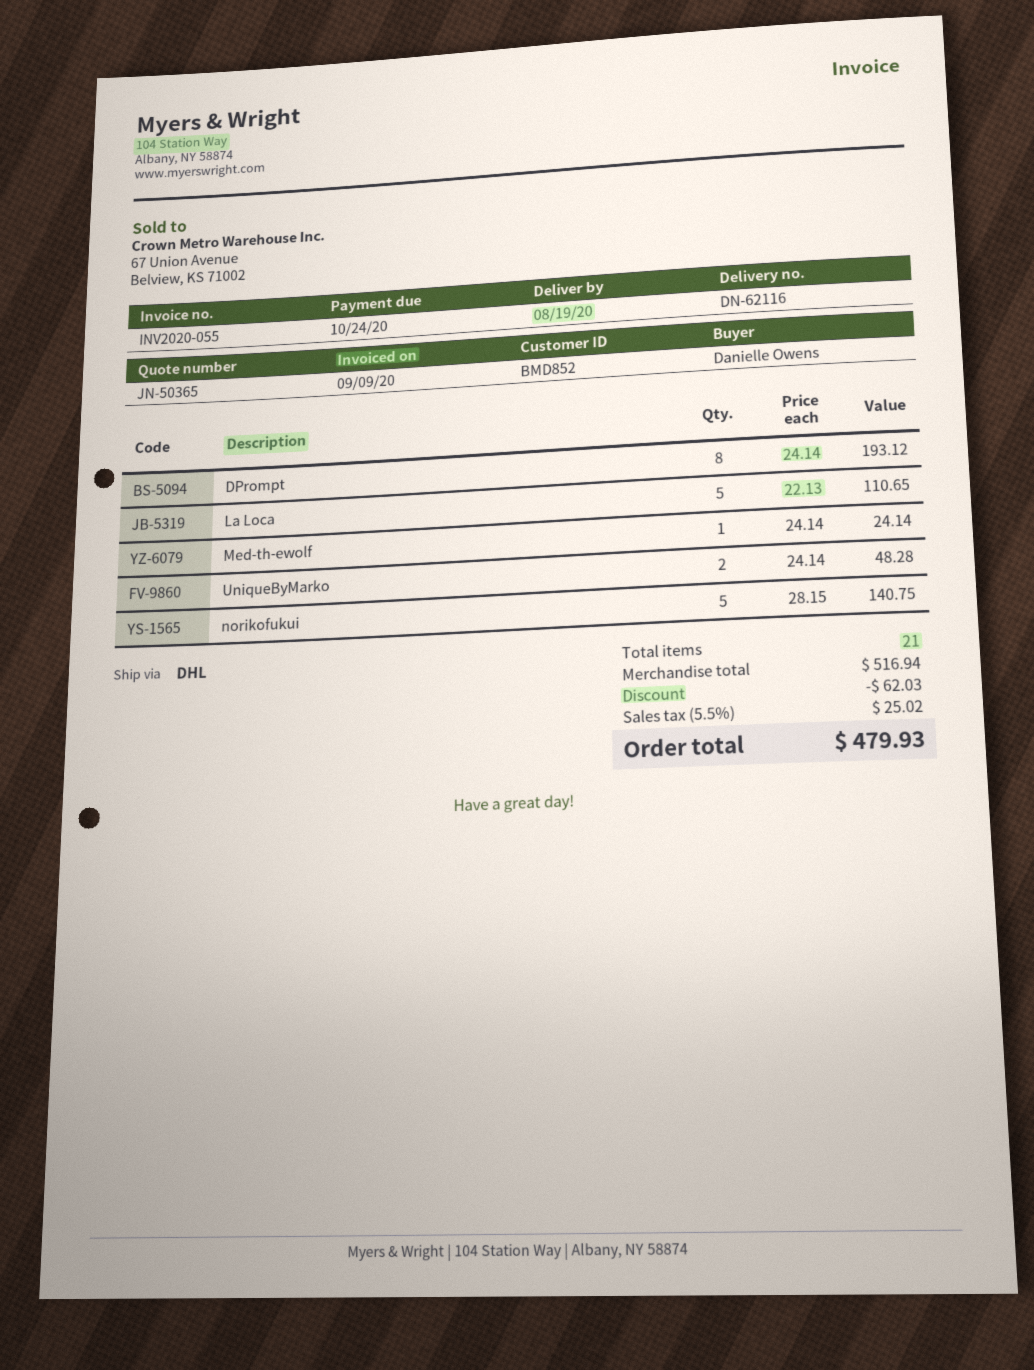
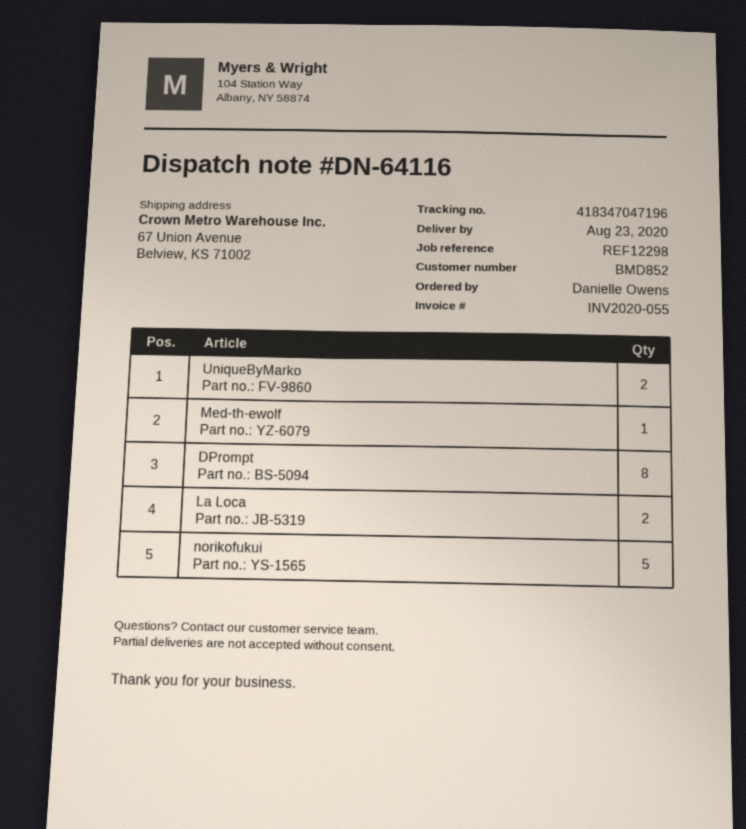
delivery note number: DN-62116 -> DN-64116
delivery date: 2020-08-19 -> 2020-08-23
La Loca: 5 -> 2

